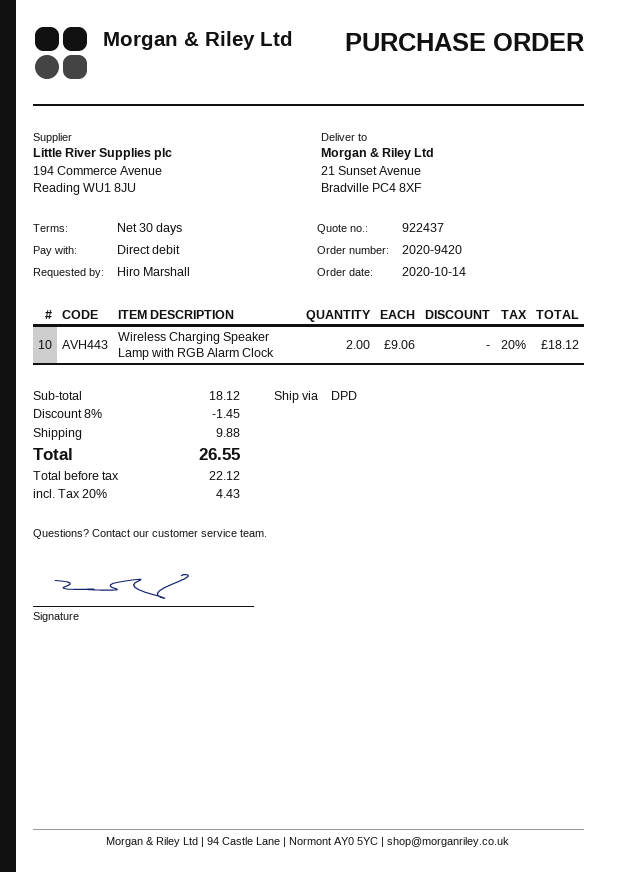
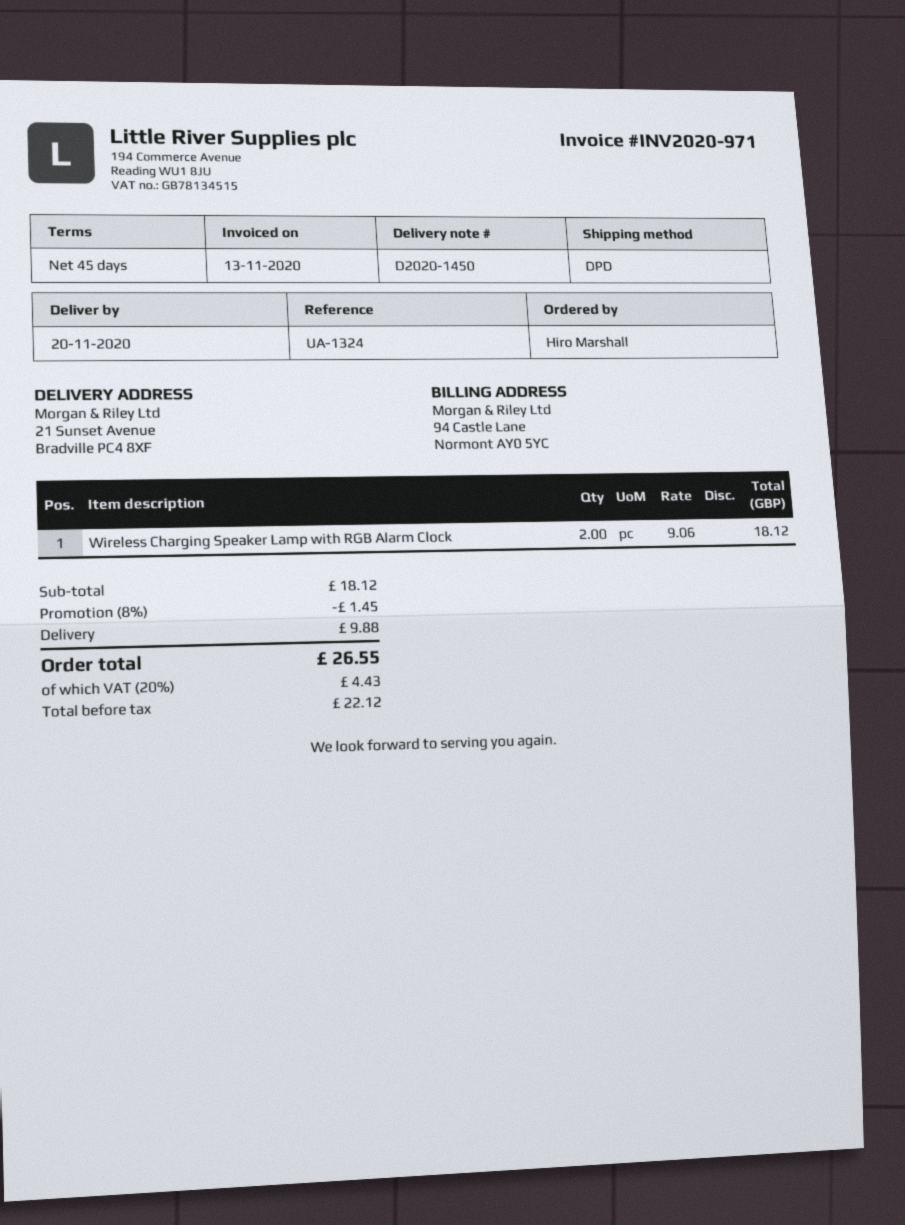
payment terms: 30 days -> 45 days

